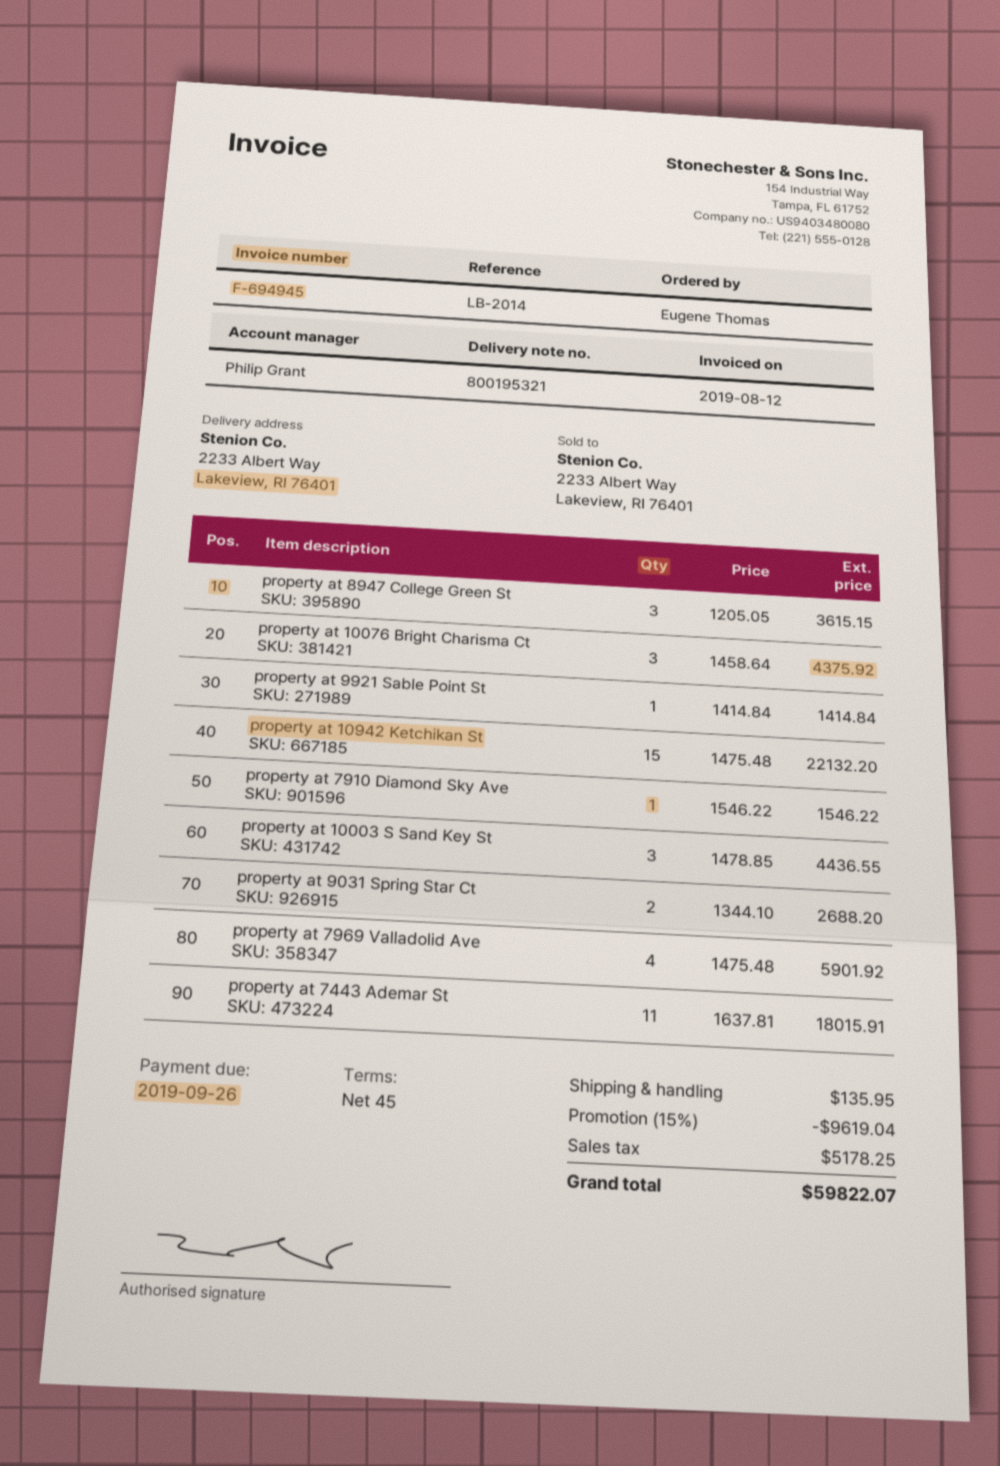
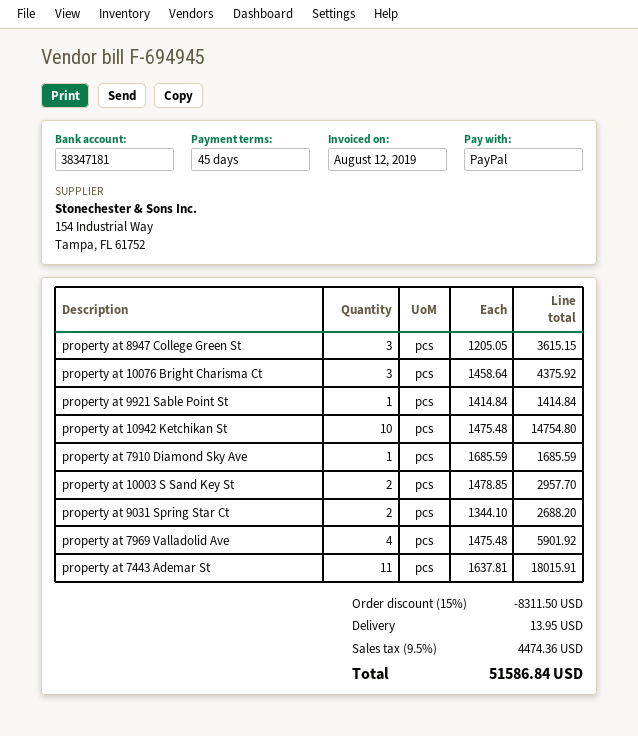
property at 10942 Ketchikan St: 15 x 1475.48 = 22132.20 -> 10 x 1475.48 = 14754.80
property at 7910 Diamond Sky Ave: 1 x 1546.22 = 1546.22 -> 1 x 1685.59 = 1685.59
property at 10003 S Sand Key St: 3 x 1478.85 = 4436.55 -> 2 x 1478.85 = 2957.70
discount: 15% = 9619.04 -> 15% = 8311.50
shipping: 135.95 -> 13.95
tax: 5178.25 -> 4474.36
total: 59822.07 -> 51586.84

